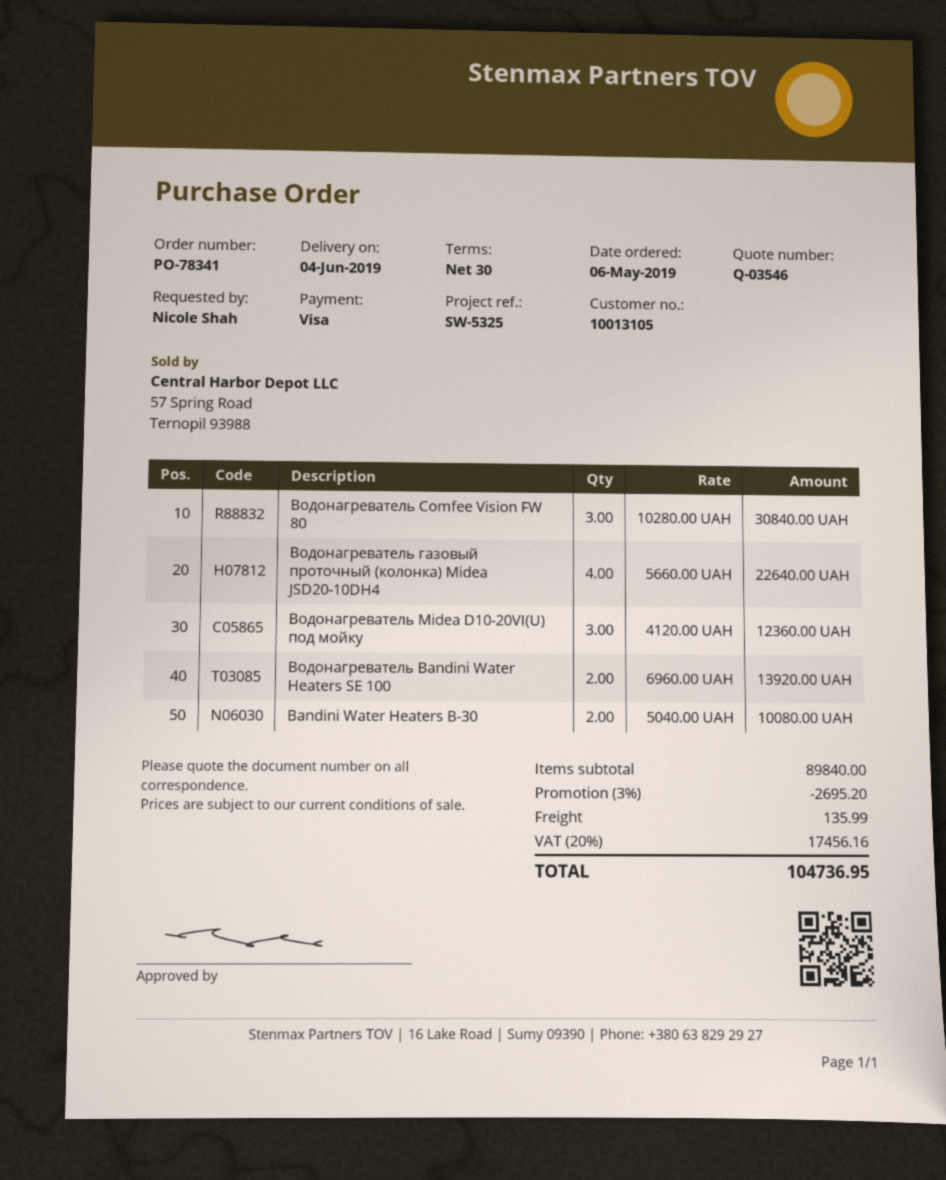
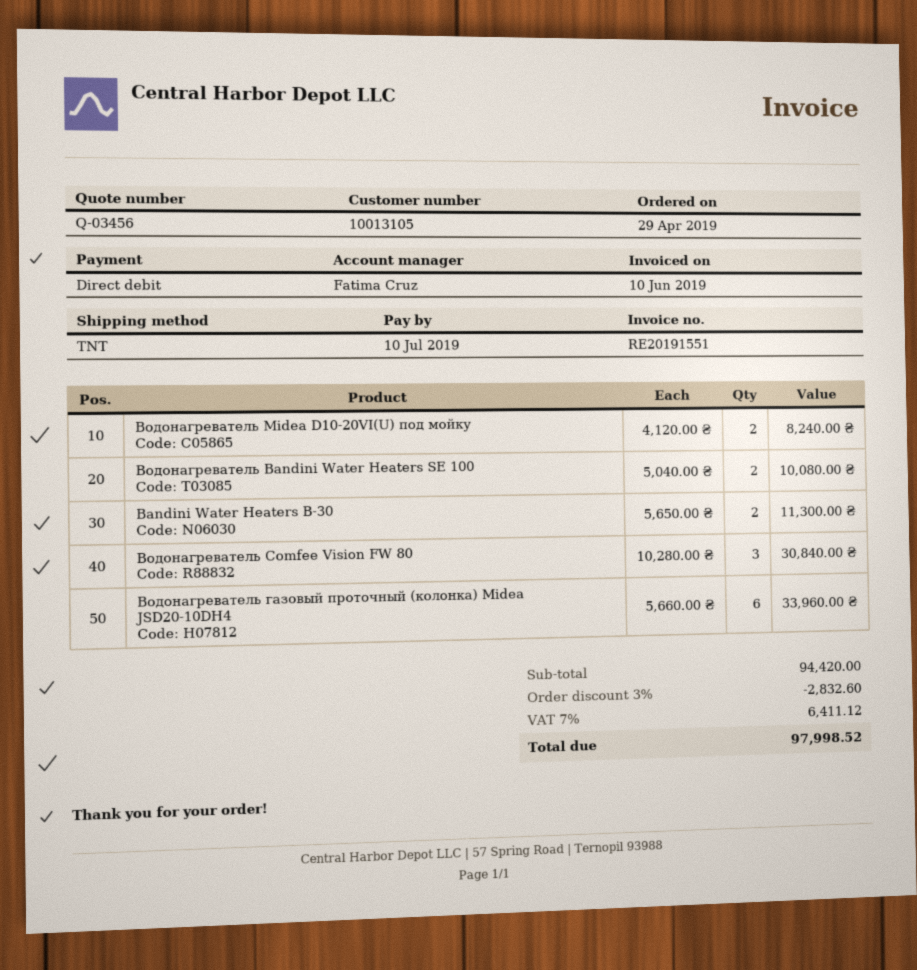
quote number: Q-03546 -> Q-03456
order date: 2019-05-06 -> 2019-04-29
payment method: Visa -> direct debit
Водонагреватель газовый проточный (колонка) Midea JSD20-10DH4: 4 x 5660.00 = 22640.00 -> 6 x 5660.00 = 33960.00
Водонагреватель Midea D10-20VI(U) под мойку: 3 x 4120.00 = 12360.00 -> 2 x 4120.00 = 8240.00
Водонагреватель Bandini Water Heaters SE 100: 2 x 6960.00 = 13920.00 -> 2 x 5040.00 = 10080.00
Bandini Water Heaters B-30: 2 x 5040.00 = 10080.00 -> 2 x 5650.00 = 11300.00
subtotal: 89840.00 -> 94420.00
discount: 3% = 2695.20 -> 3% = 2832.60
shipping: 135.99 -> none
tax: 20% = 17456.16 -> 7% = 6411.12
total: 104736.95 -> 97998.52

